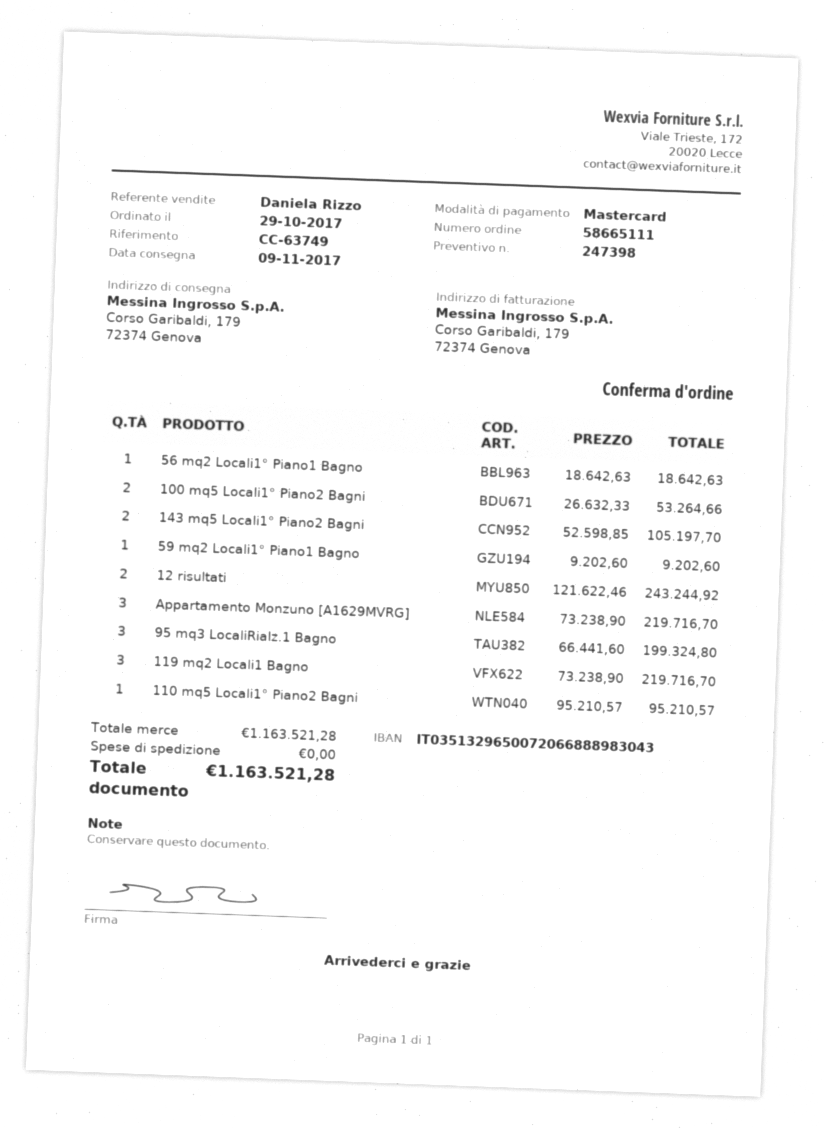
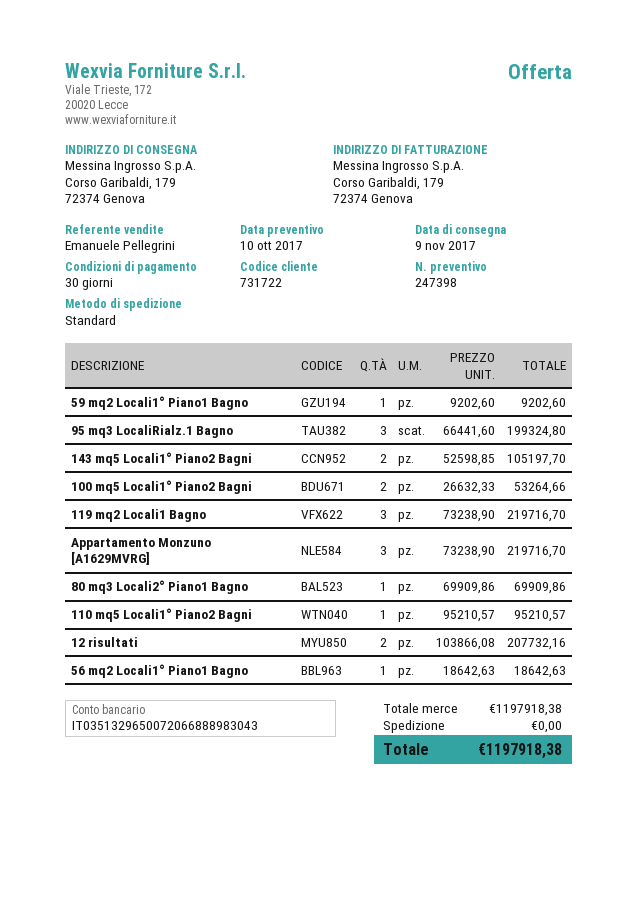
sales rep: Daniela Rizzo -> Emanuele Pellegrini
12 risultati: 2 x 121622.46 = 243244.92 -> 2 x 103866.08 = 207732.16
80 mq3 Locali2° Piano1 Bagno: none -> 1 x 69909.86 = 69909.86
subtotal: 1163521.28 -> 1197918.38
total: 1163521.28 -> 1197918.38

